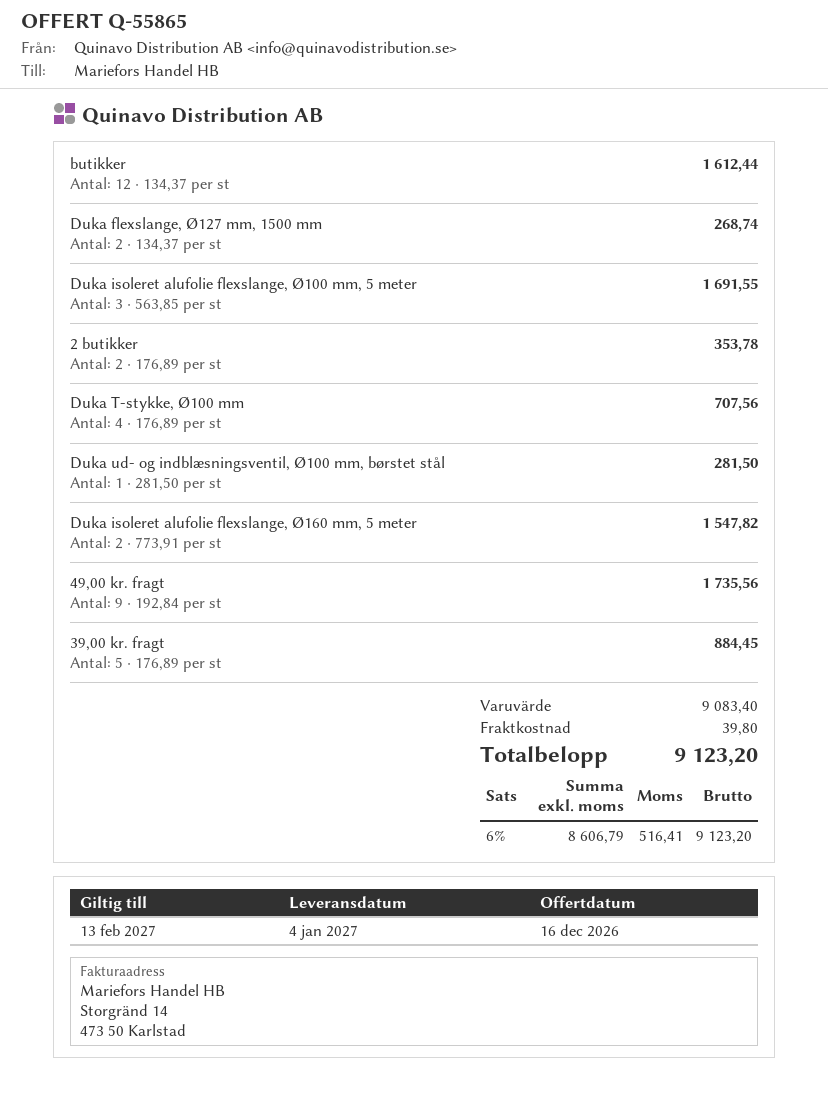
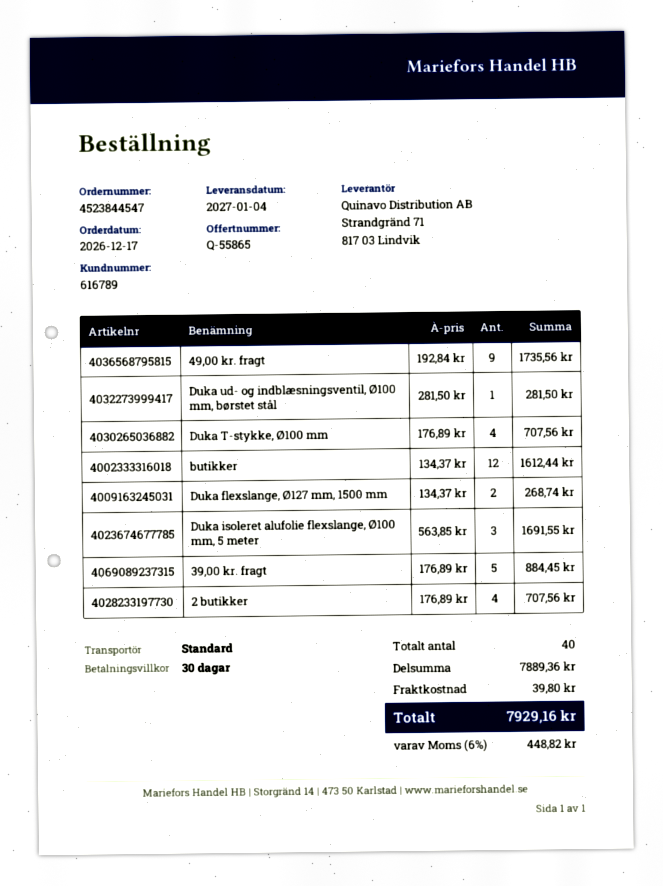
2 butikker: 2 x 176.89 = 353.78 -> 4 x 176.89 = 707.56
Duka isoleret alufolie flexslange, Ø160 mm, 5 meter: 2 x 773.91 = 1547.82 -> none
subtotal: 9083.40 -> 7889.36
tax: 6% = 516.41 -> 6% = 448.82
total: 9123.20 -> 7929.16

